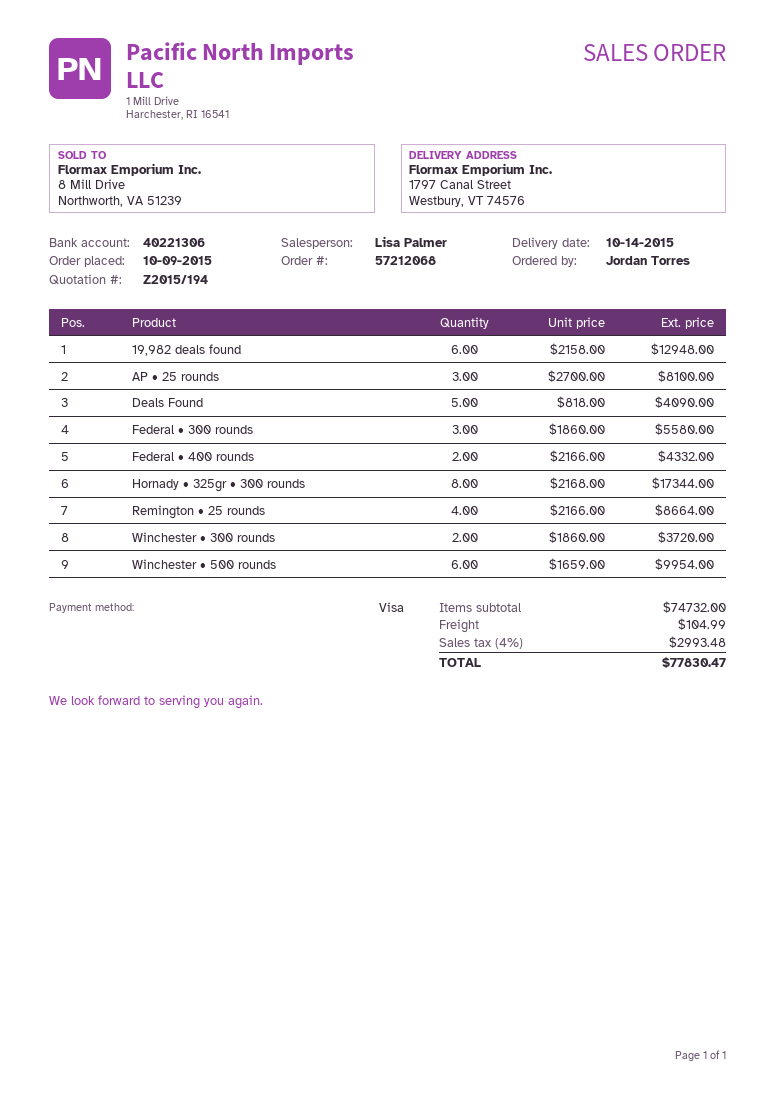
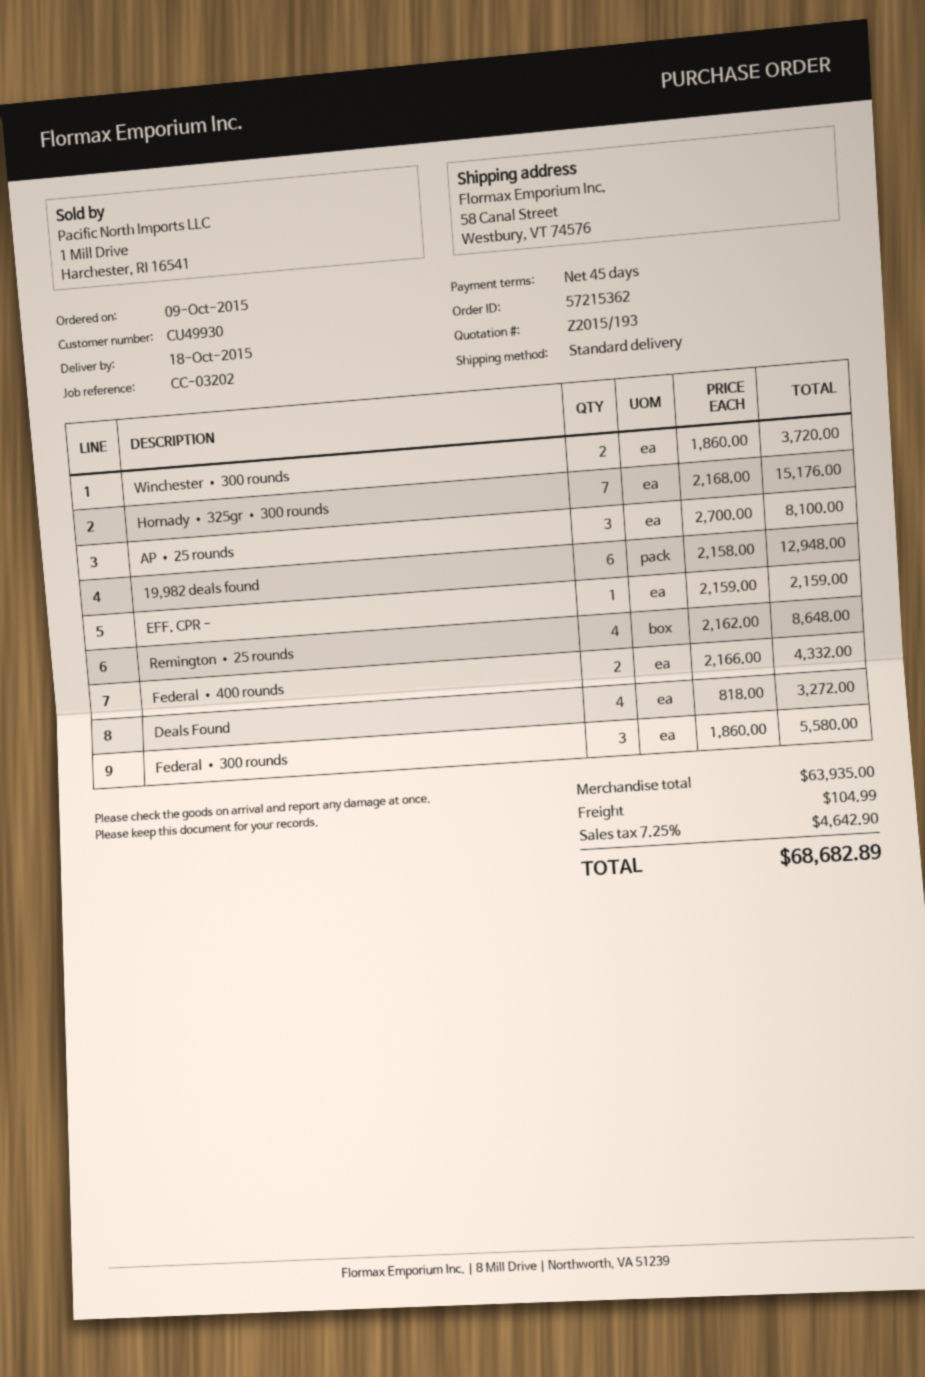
quote number: Z2015/194 -> Z2015/193
order number: 57212068 -> 57215362
delivery date: 2015-10-14 -> 2015-10-18
ship to: 1797 Canal Street, Westbury, VT 74576 -> 58 Canal Street, Westbury, VT 74576
Deals Found: 5 x 818.00 = 4090.00 -> 4 x 818.00 = 3272.00
Hornady • 325gr • 300 rounds: 8 x 2168.00 = 17344.00 -> 7 x 2168.00 = 15176.00
Remington • 25 rounds: 4 x 2166.00 = 8664.00 -> 4 x 2162.00 = 8648.00
Winchester • 500 rounds: 6 x 1659.00 = 9954.00 -> none
EFF. CPR -: none -> 1 x 2159.00 = 2159.00
subtotal: 74732.00 -> 63935.00
tax: 4% = 2993.48 -> 7.25% = 4642.90
total: 77830.47 -> 68682.89

